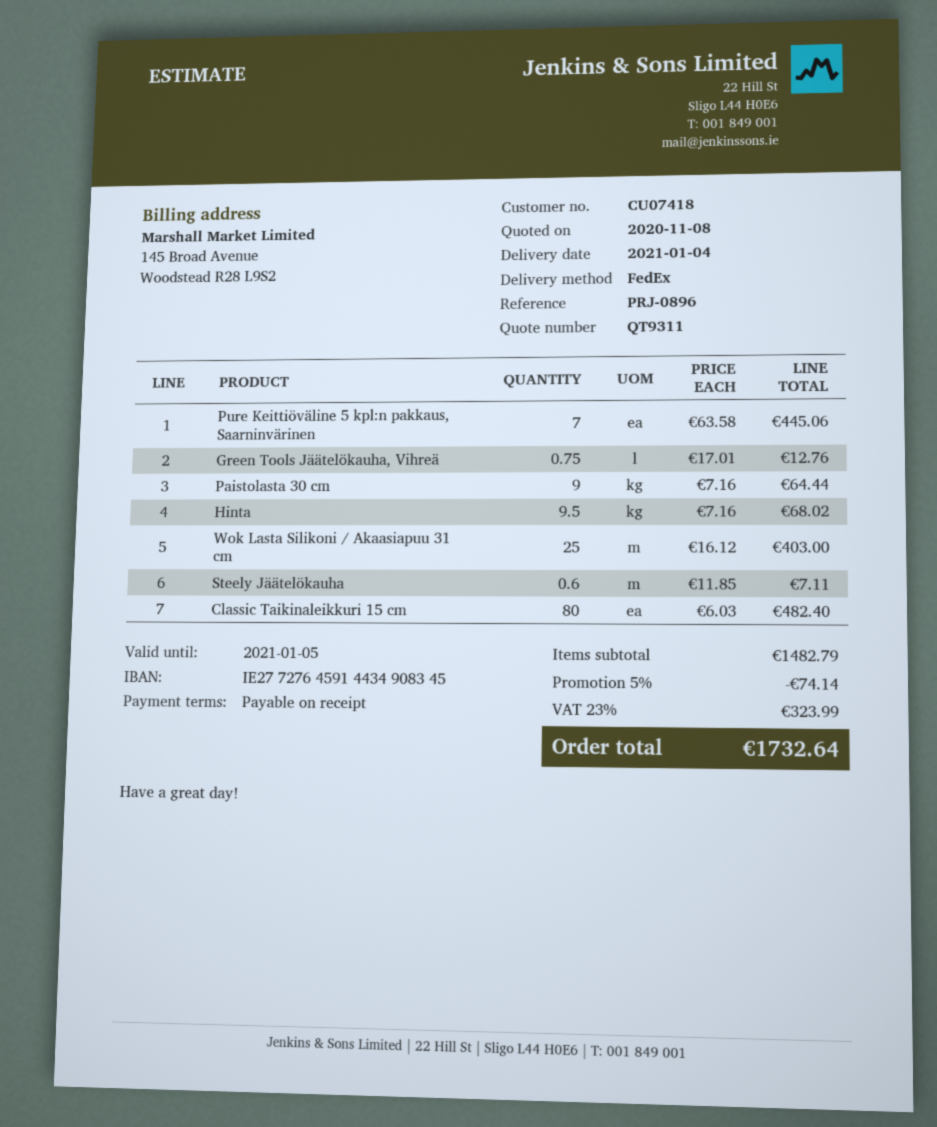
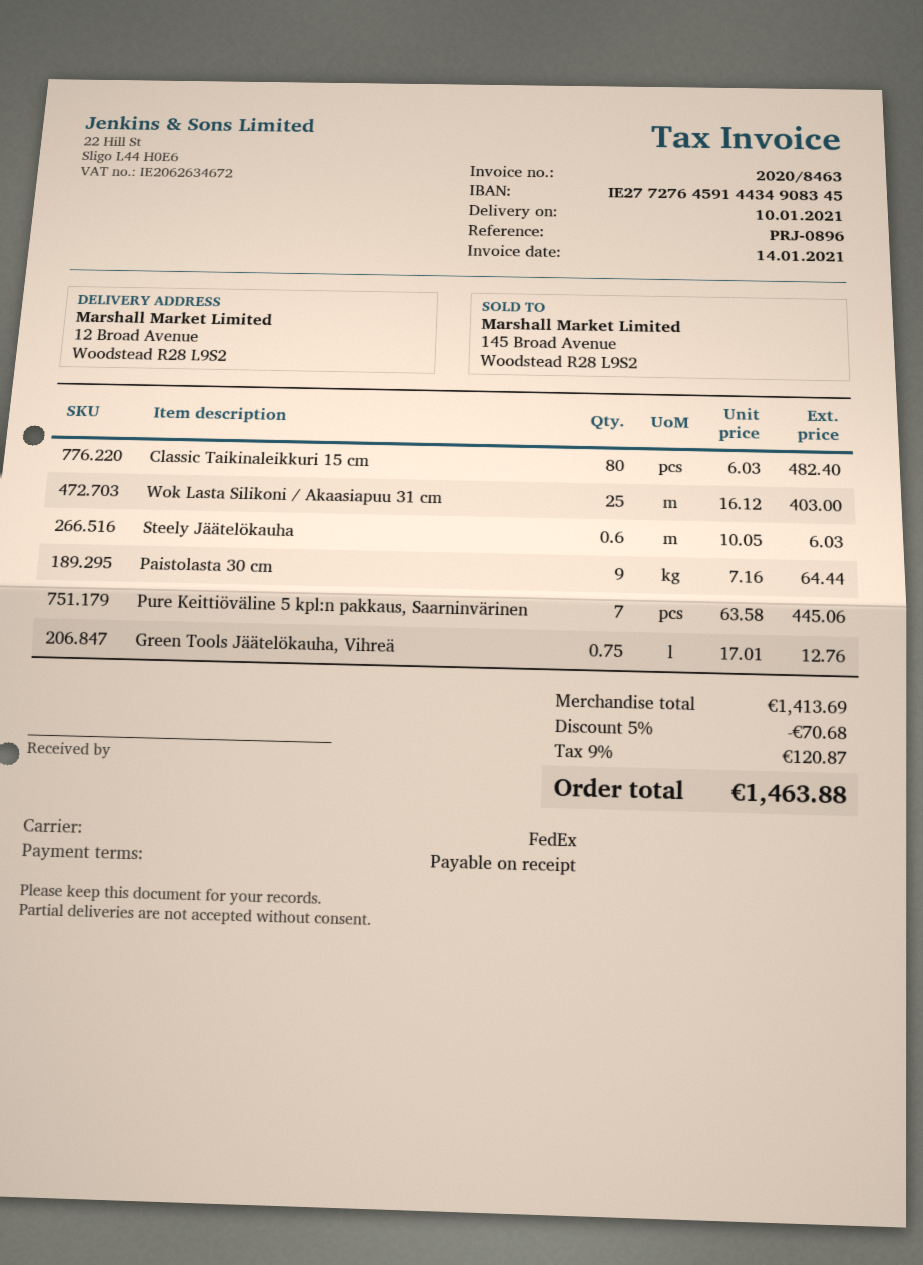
delivery date: 2021-01-04 -> 2021-01-10
Hinta: 9.5 x 7.16 = 68.02 -> none
Steely Jäätelökauha: 0.6 x 11.85 = 7.11 -> 0.6 x 10.05 = 6.03
subtotal: 1482.79 -> 1413.69
discount: 5% = 74.14 -> 5% = 70.68
tax: 23% = 323.99 -> 9% = 120.87
total: 1732.64 -> 1463.88

